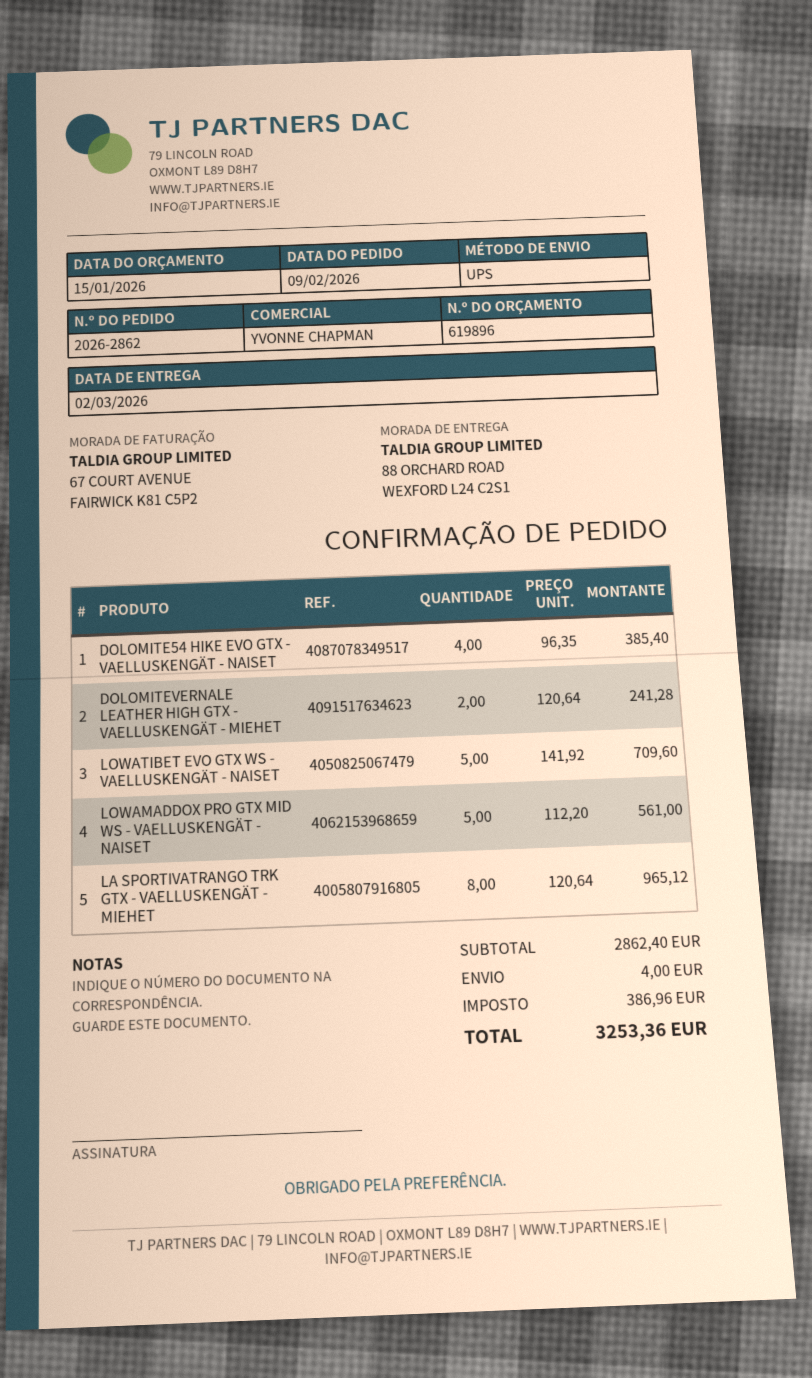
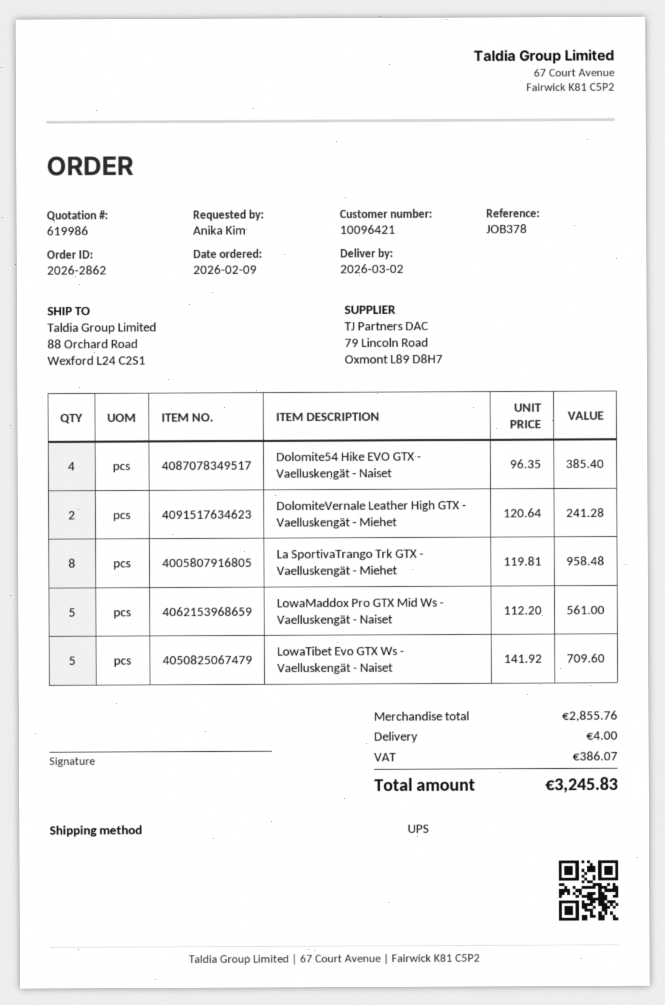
quote number: 619896 -> 619986
LA SPORTIVATRANGO TRK GTX - VAELLUSKENGÄT - MIEHET: 8 x 120.64 = 965.12 -> 8 x 119.81 = 958.48
subtotal: 2862.40 -> 2855.76
tax: 386.96 -> 386.07
total: 3253.36 -> 3245.83

